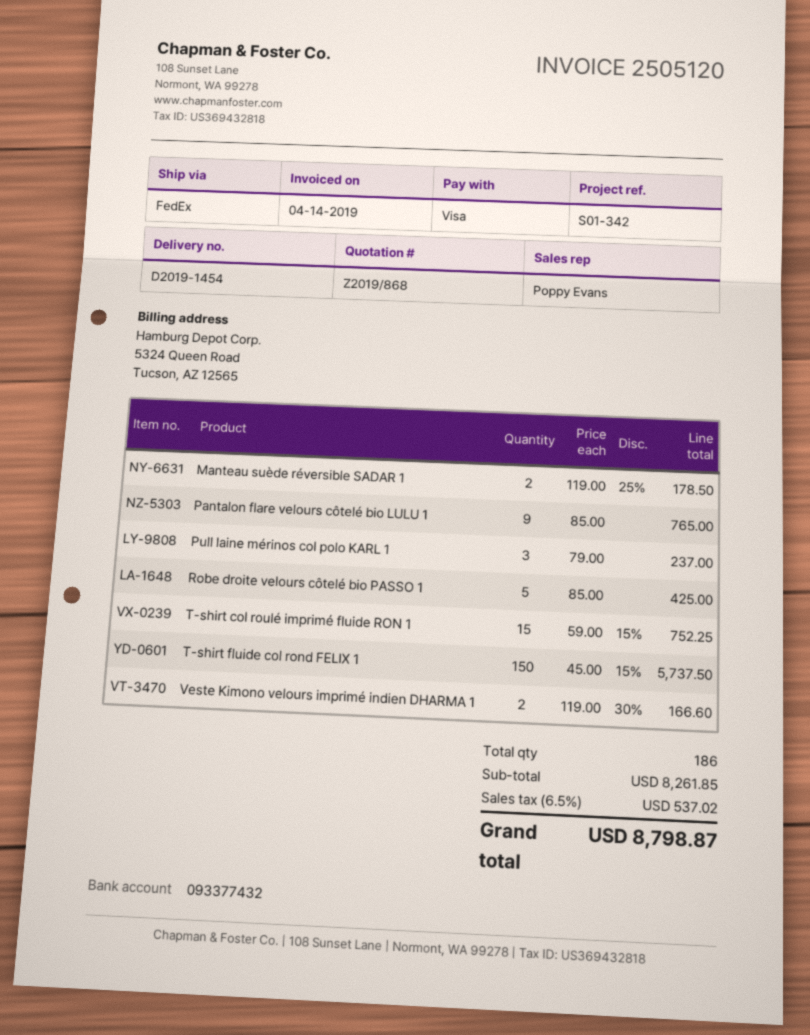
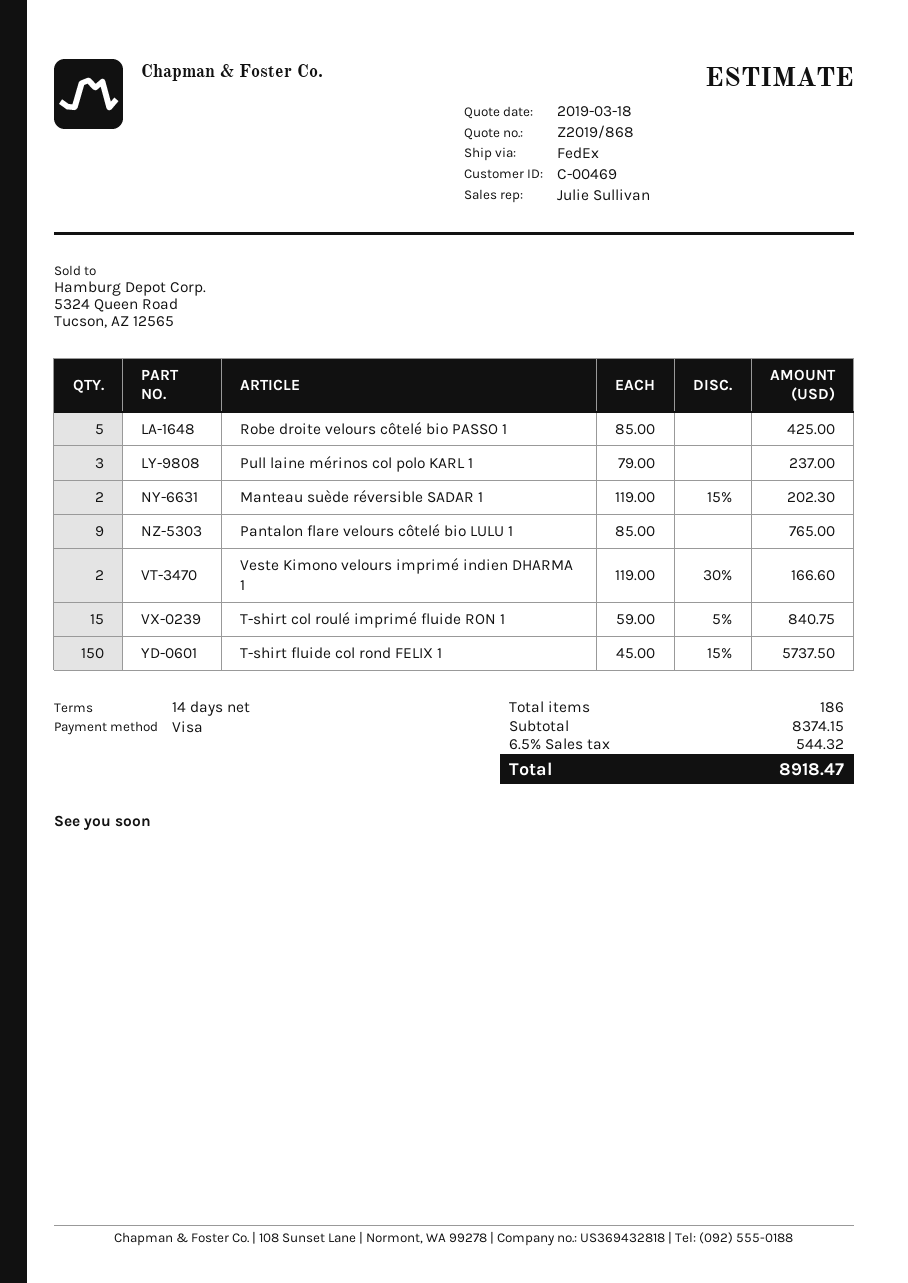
sales rep: Poppy Evans -> Julie Sullivan
Manteau suède réversible SADAR 1: 2 x 119.00 - 25% = 178.50 -> 2 x 119.00 - 15% = 202.30
T-shirt col roulé imprimé fluide RON 1: 15 x 59.00 - 15% = 752.25 -> 15 x 59.00 - 5% = 840.75
subtotal: 8261.85 -> 8374.15
tax: 6.5% = 537.02 -> 6.5% = 544.32
total: 8798.87 -> 8918.47

